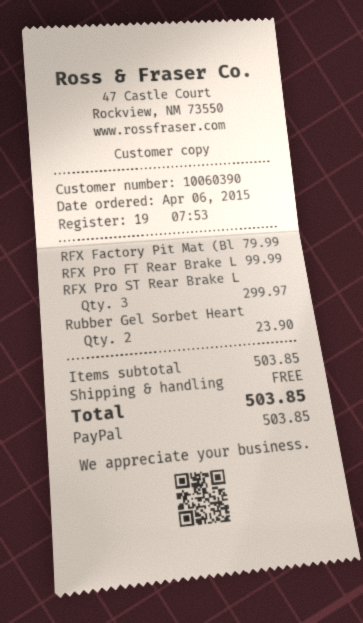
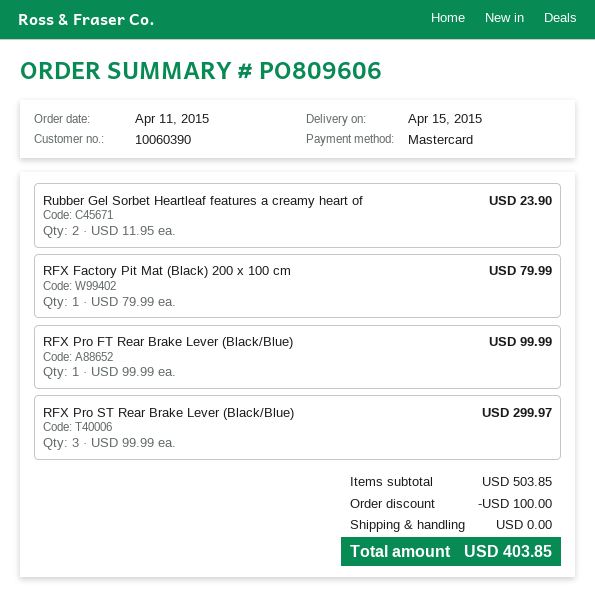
order date: 2015-04-06 -> 2015-04-11
payment method: PayPal -> Mastercard
discount: none -> 100.00
total: 503.85 -> 403.85

